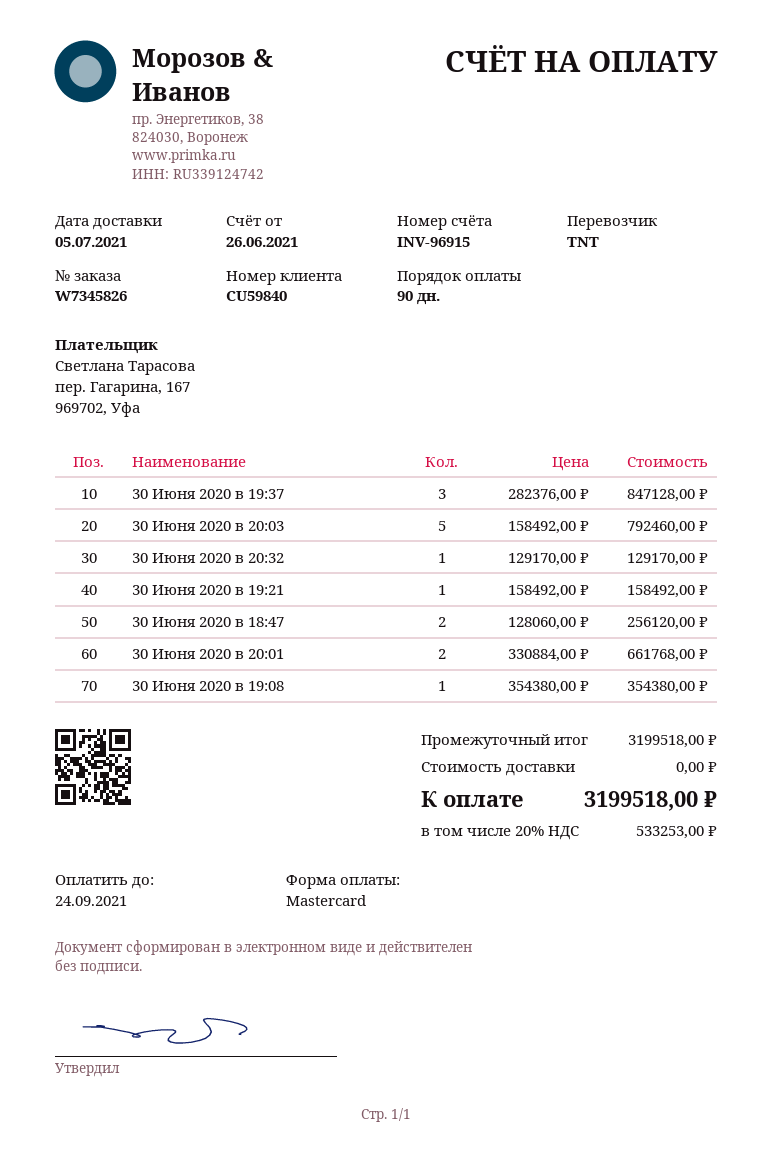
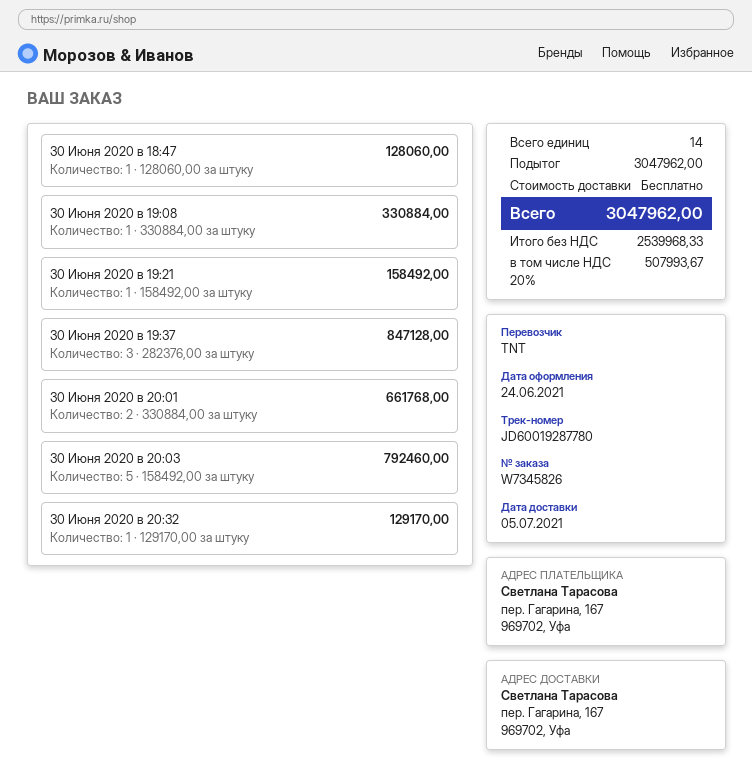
30 Июня 2020 в 18:47: 2 x 128060.00 = 256120.00 -> 1 x 128060.00 = 128060.00
30 Июня 2020 в 19:08: 1 x 354380.00 = 354380.00 -> 1 x 330884.00 = 330884.00
subtotal: 3199518.00 -> 3047962.00
tax: 20% = 533253.00 -> 20% = 507993.67
total: 3199518.00 -> 3047962.00

